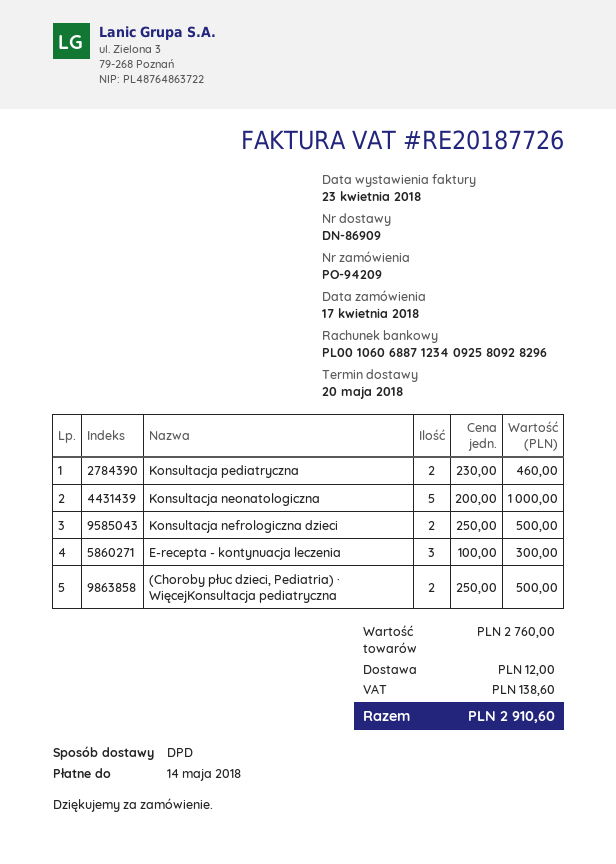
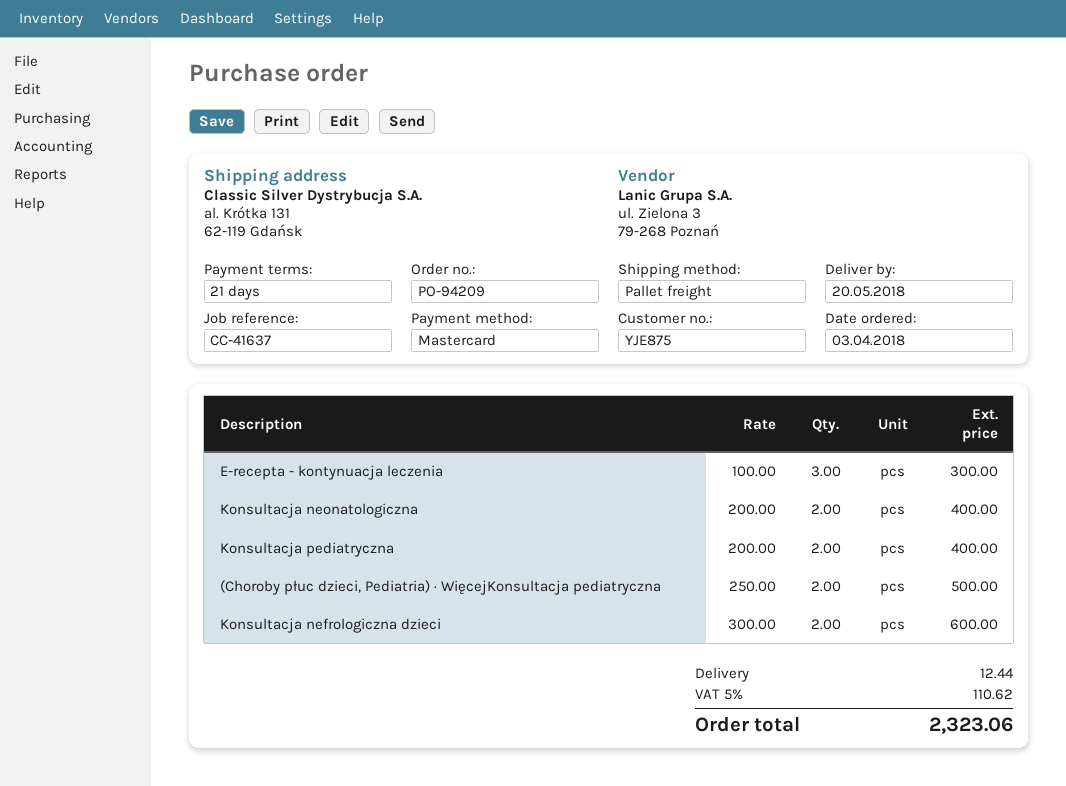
order date: 2018-04-17 -> 2018-04-03
shipping method: DPD -> pallet freight
Konsultacja pediatryczna: 2 x 230.00 = 460.00 -> 2 x 200.00 = 400.00
Konsultacja neonatologiczna: 5 x 200.00 = 1000.00 -> 2 x 200.00 = 400.00
Konsultacja nefrologiczna dzieci: 2 x 250.00 = 500.00 -> 2 x 300.00 = 600.00
shipping: 12.00 -> 12.44
tax: 138.60 -> 110.62
total: 2910.60 -> 2323.06

